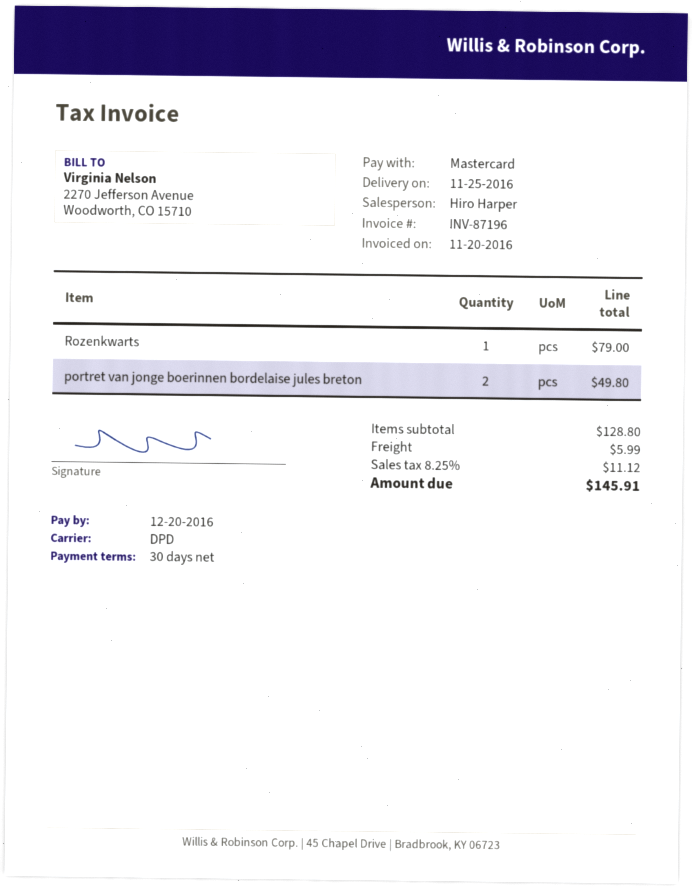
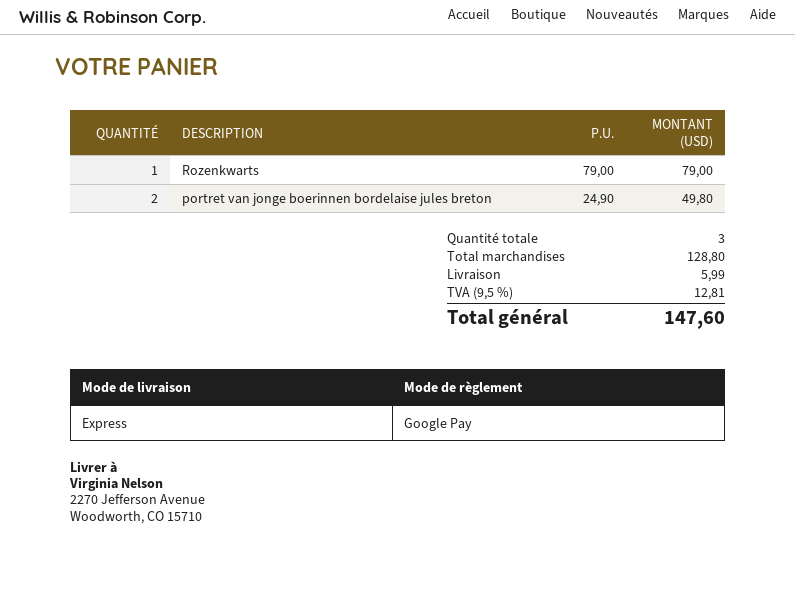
payment method: Mastercard -> Google Pay
shipping method: DPD -> express
tax: 8.25% = 11.12 -> 9.5% = 12.81
total: 145.91 -> 147.60

